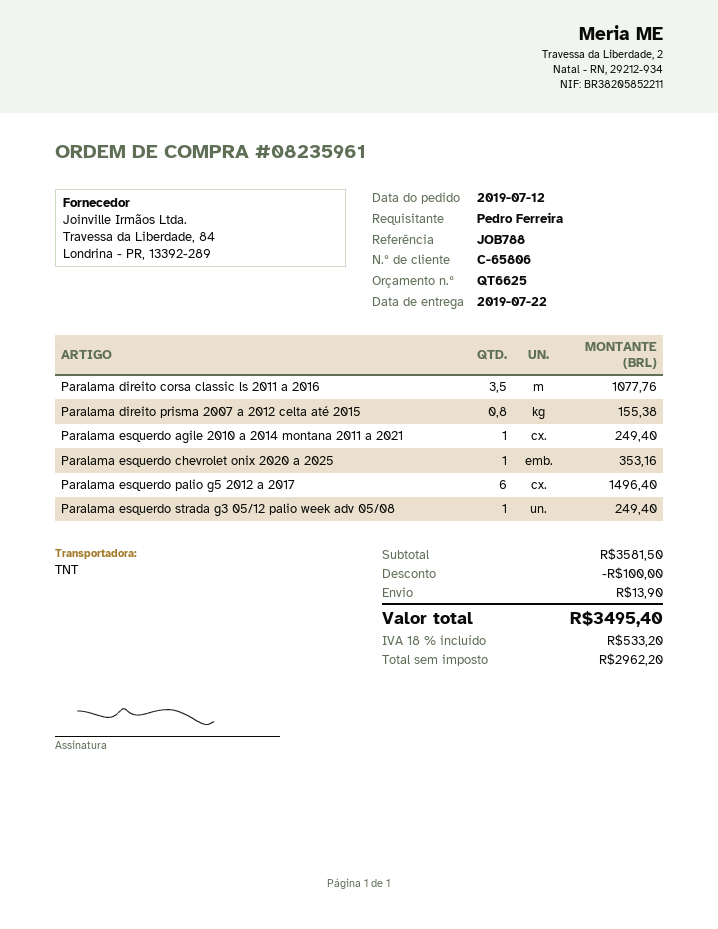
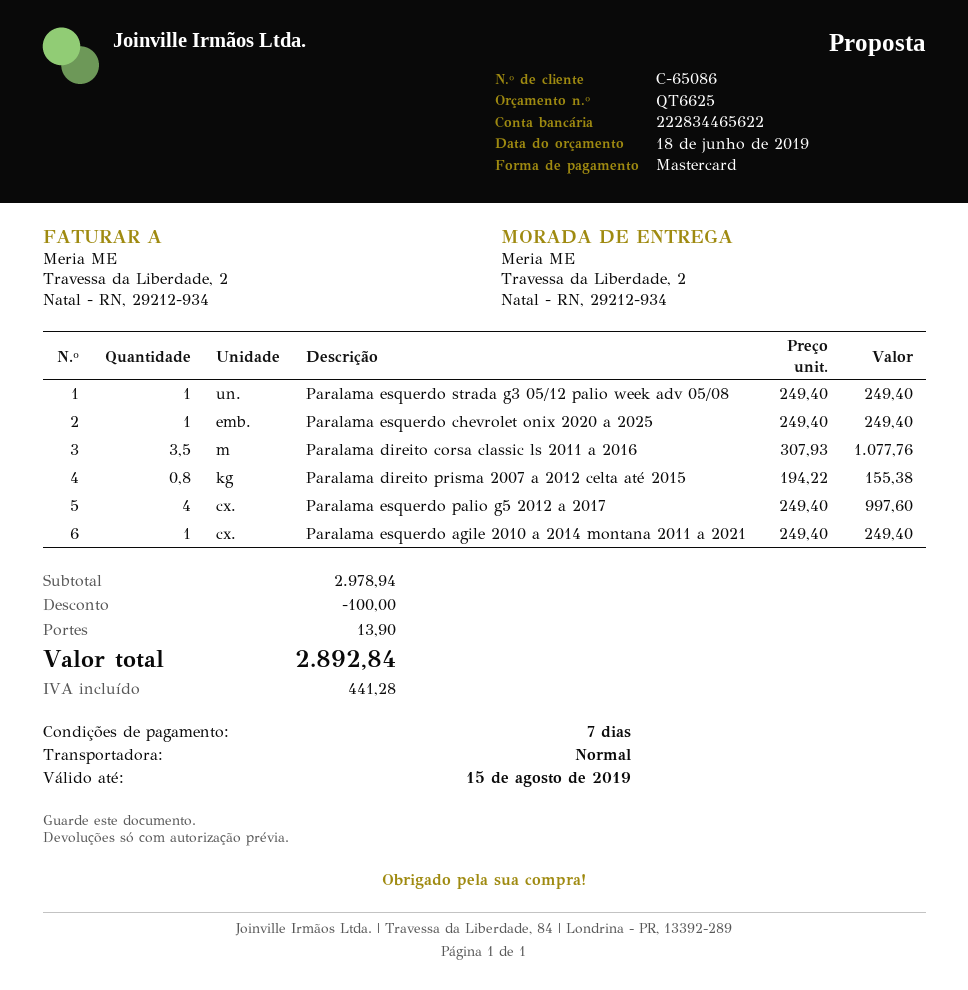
customer number: C-65806 -> C-65086
shipping method: TNT -> standard
Paralama esquerdo chevrolet onix 2020 a 2025: 1 for 353.16 -> 1 for 249.40
Paralama esquerdo palio g5 2012 a 2017: 6 for 1496.40 -> 4 for 997.60
subtotal: 3581.50 -> 2978.94
tax: 533.20 -> 441.28
total: 3495.40 -> 2892.84

